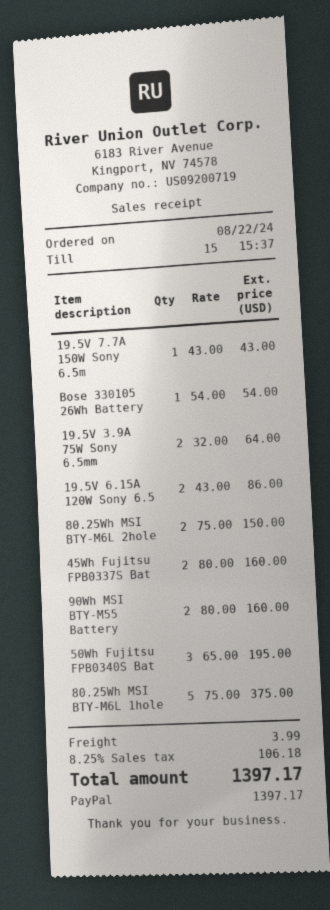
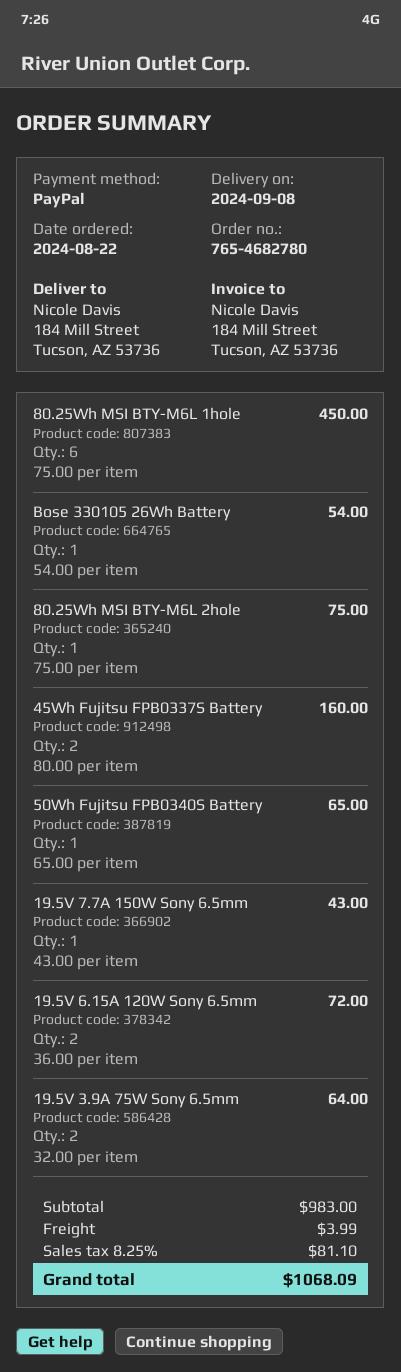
19.5V 6.15A 120W Sony 6.5: 2 x 43.00 = 86.00 -> 2 x 36.00 = 72.00
80.25Wh MSI BTY-M6L 2hole: 2 x 75.00 = 150.00 -> 1 x 75.00 = 75.00
90Wh MSI BTY-M55 Battery: 2 x 80.00 = 160.00 -> none
50Wh Fujitsu FPB0340S Bat: 3 x 65.00 = 195.00 -> 1 x 65.00 = 65.00
80.25Wh MSI BTY-M6L 1hole: 5 x 75.00 = 375.00 -> 6 x 75.00 = 450.00
tax: 8.25% = 106.18 -> 8.25% = 81.10
total: 1397.17 -> 1068.09

